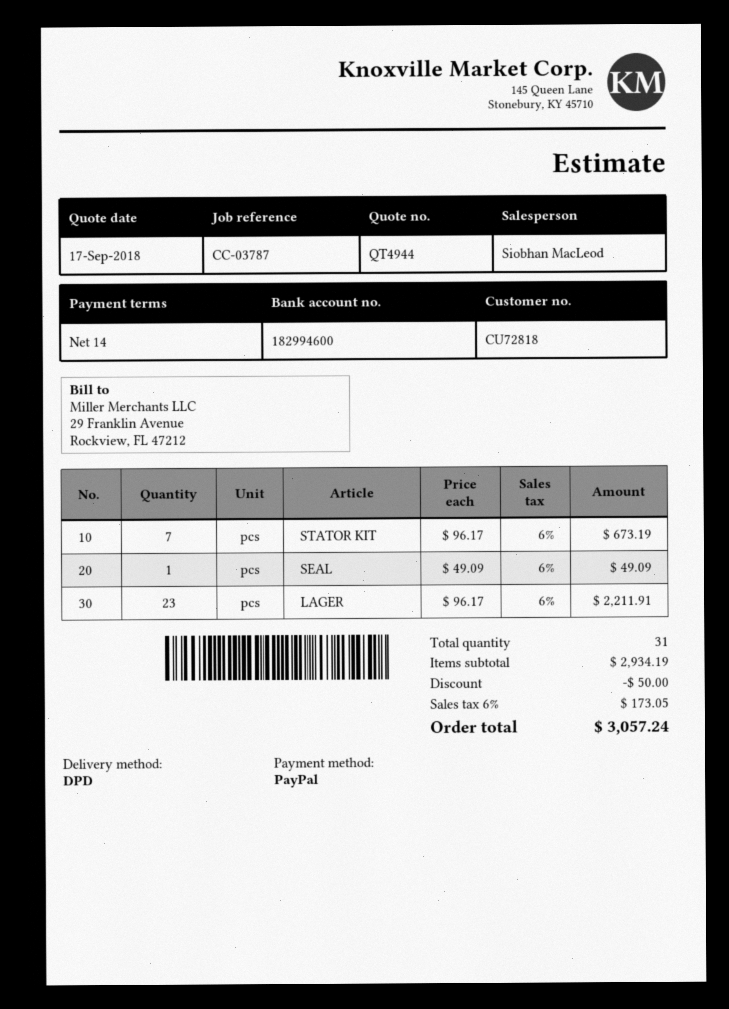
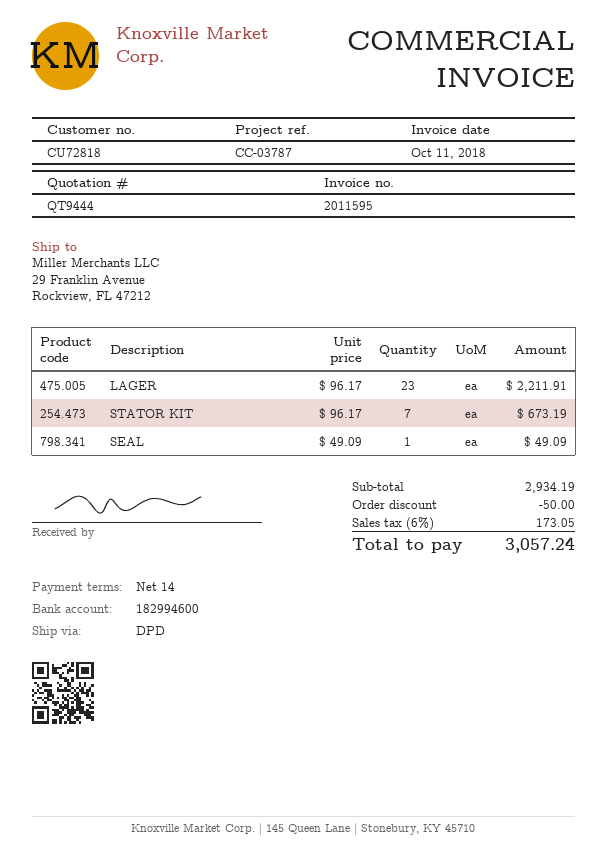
quote number: QT4944 -> QT9444

